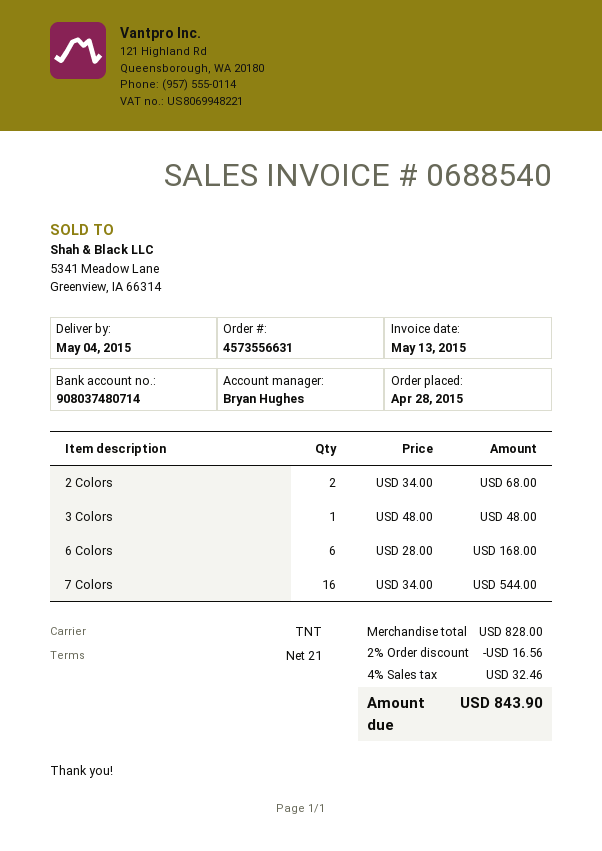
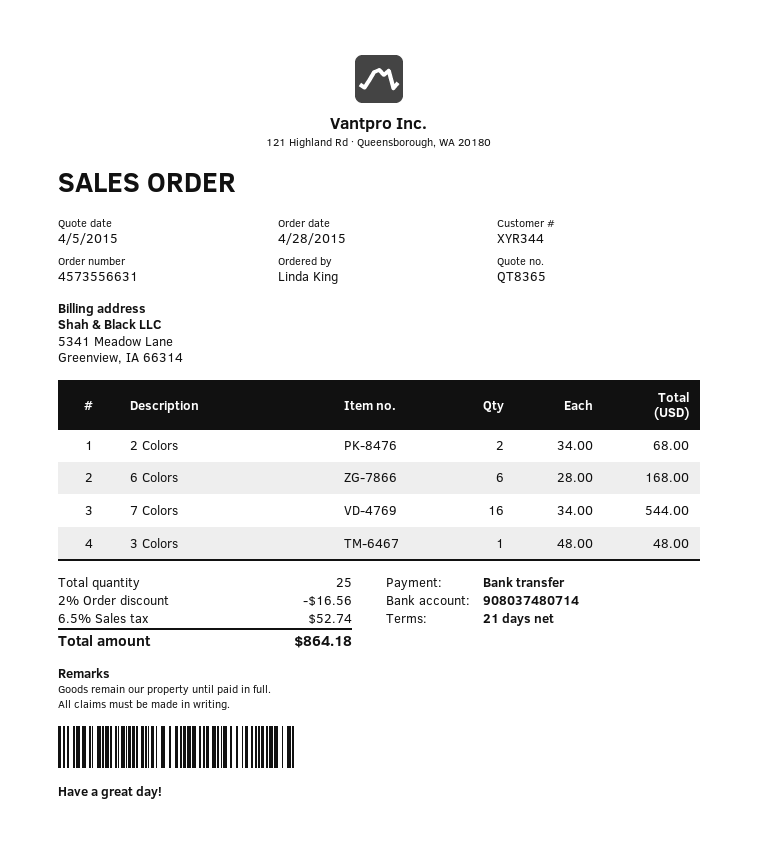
tax: 4% = 32.46 -> 6.5% = 52.74
total: 843.90 -> 864.18

